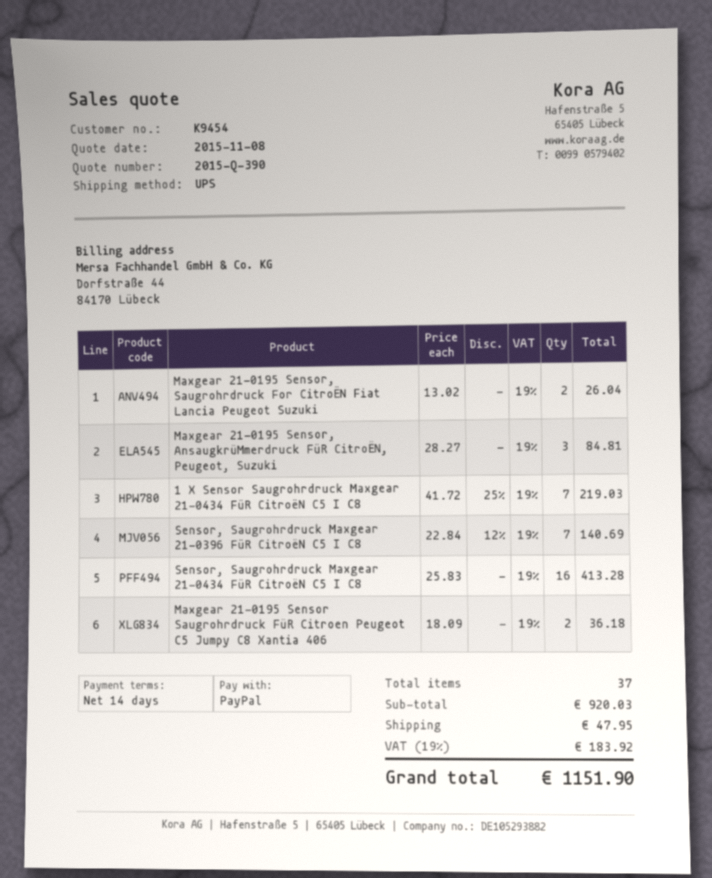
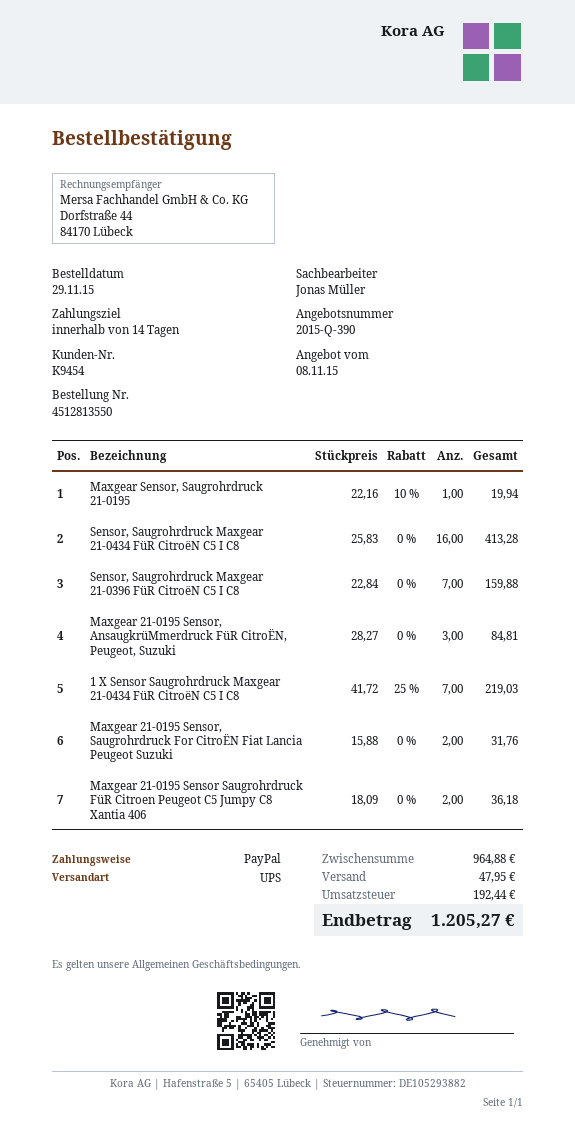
Maxgear 21-0195 Sensor, Saugrohrdruck For CitroËN Fiat Lancia Peugeot Suzuki: 2 x 13.02 = 26.04 -> 2 x 15.88 = 31.76
Sensor, Saugrohrdruck Maxgear 21-0396 FüR CitroëN C5 I C8: 7 x 22.84 - 12% = 140.69 -> 7 x 22.84 = 159.88
Maxgear Sensor, Saugrohrdruck 21-0195: none -> 1 x 22.16 - 10% = 19.94
subtotal: 920.03 -> 964.88
tax: 183.92 -> 192.44
total: 1151.90 -> 1205.27

